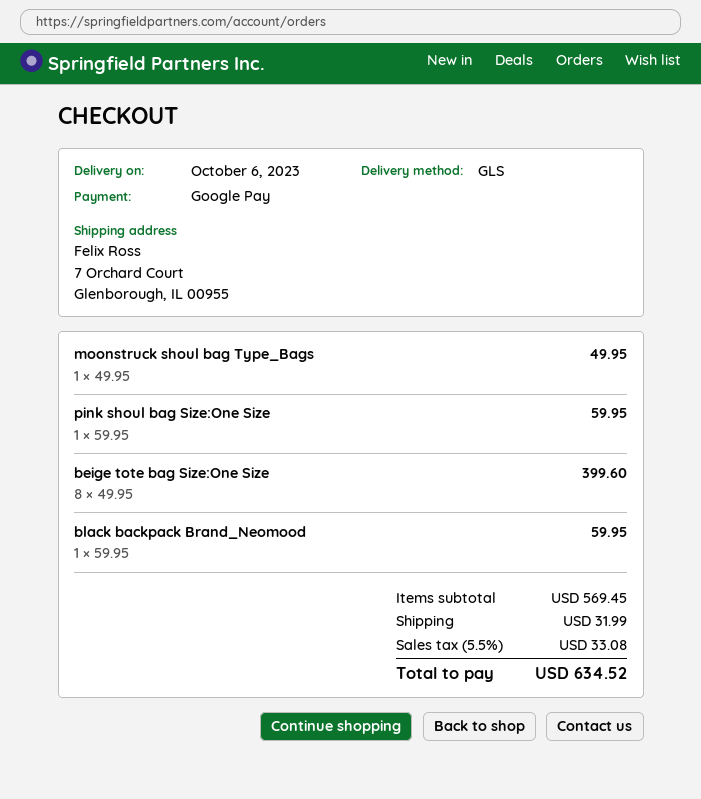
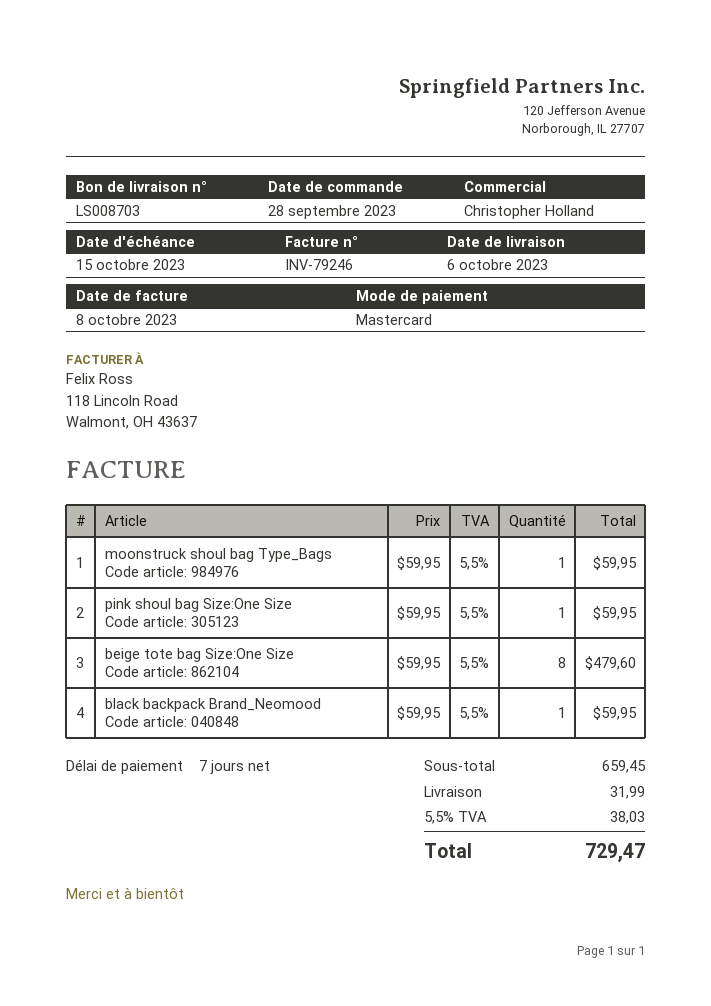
payment method: Google Pay -> Mastercard
moonstruck shoul bag Type_Bags: 1 x 49.95 = 49.95 -> 1 x 59.95 = 59.95
beige tote bag Size:One Size: 8 x 49.95 = 399.60 -> 8 x 59.95 = 479.60
subtotal: 569.45 -> 659.45
tax: 5.5% = 33.08 -> 5.5% = 38.03
total: 634.52 -> 729.47

